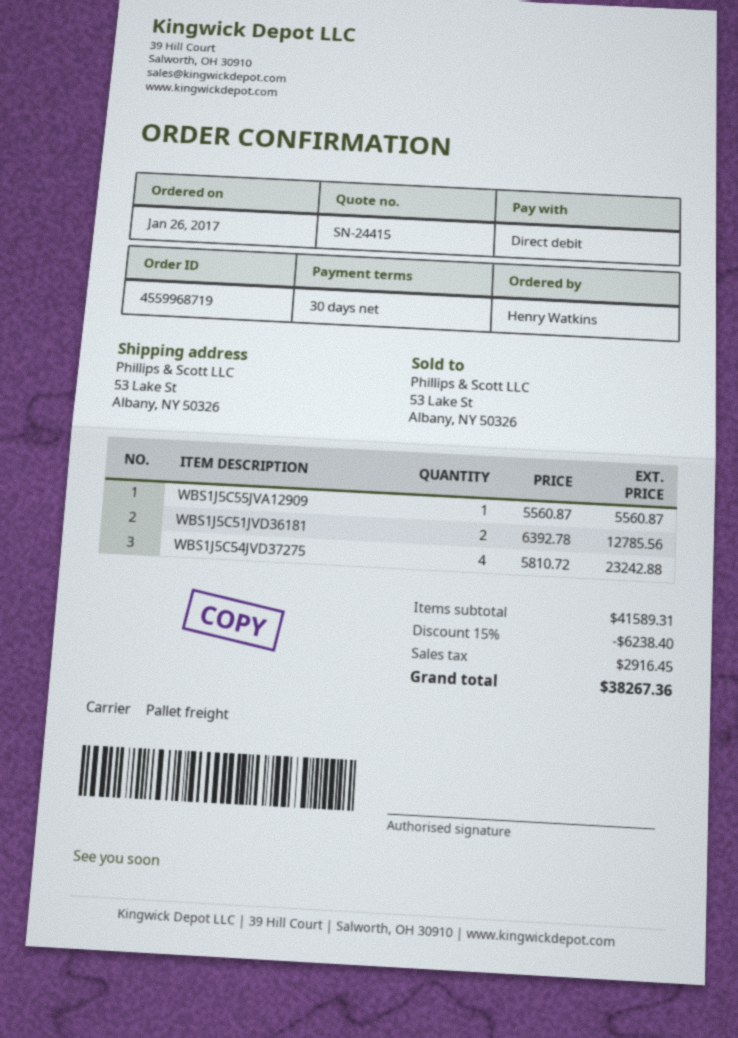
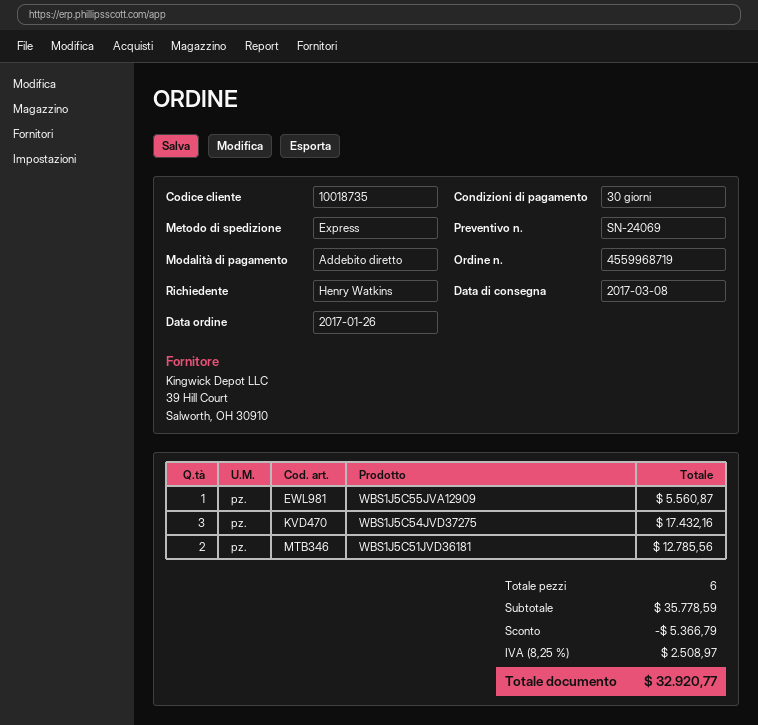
quote number: SN-24415 -> SN-24069
shipping method: pallet freight -> express
WBS1J5C54JVD37275: 4 for 23242.88 -> 3 for 17432.16
subtotal: 41589.31 -> 35778.59
discount: 6238.40 -> 5366.79
tax: 2916.45 -> 2508.97
total: 38267.36 -> 32920.77

